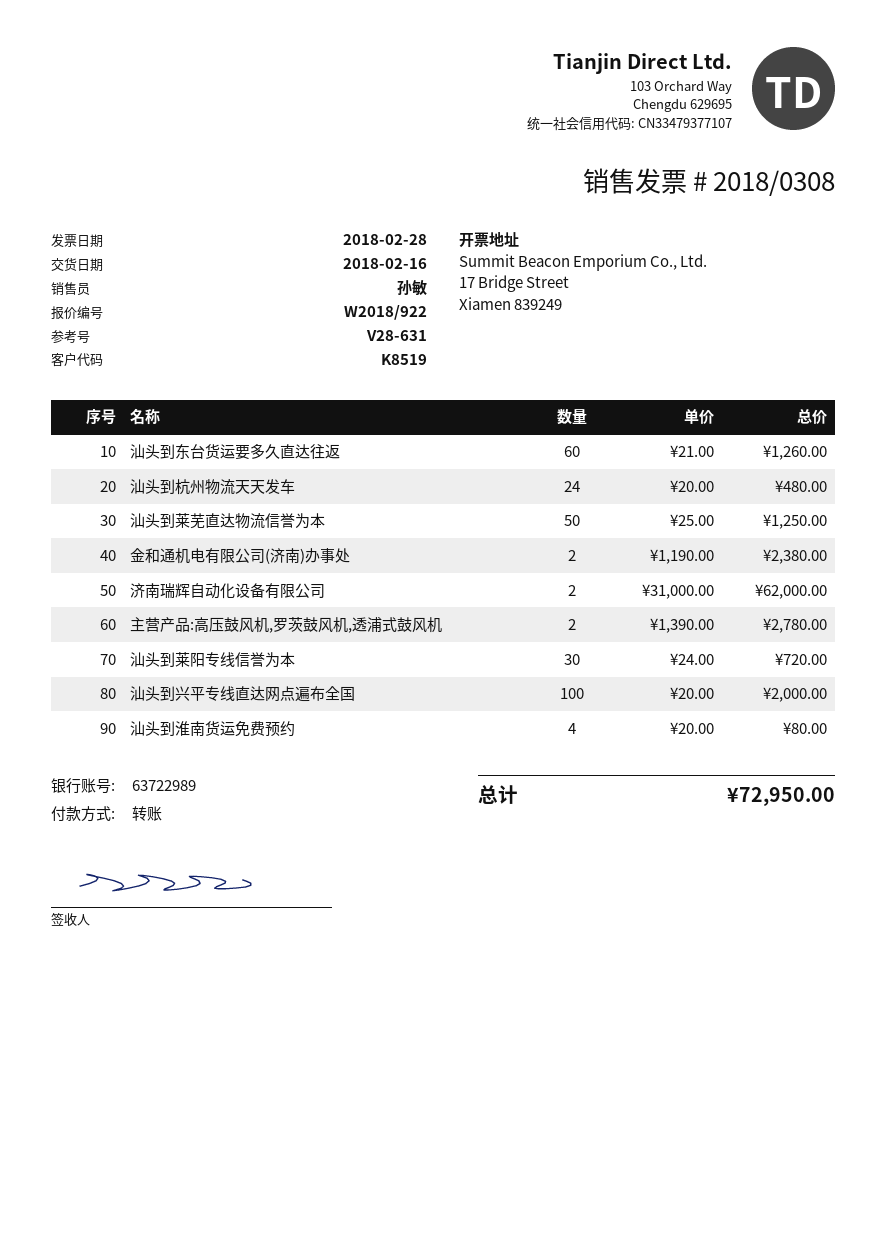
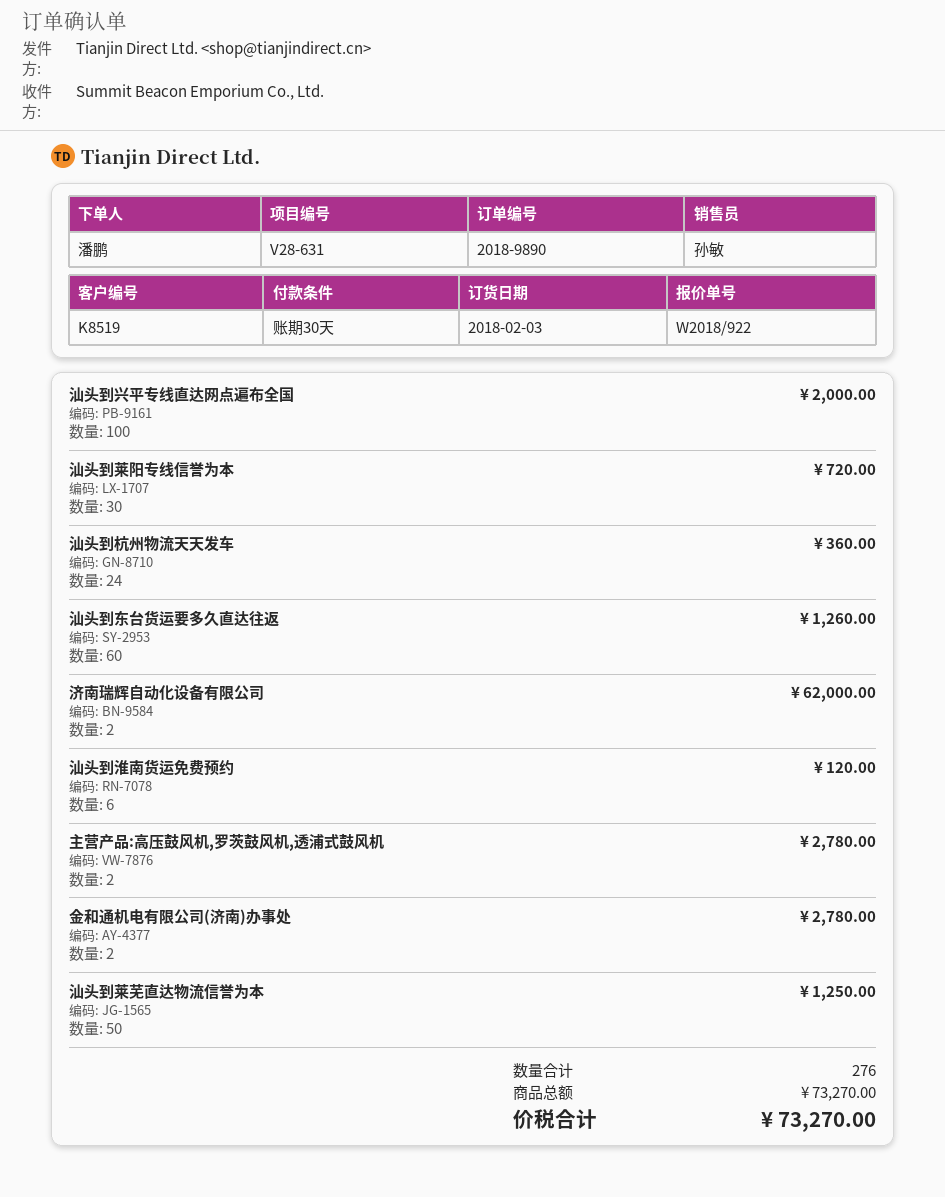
汕头到杭州物流天天发车: 24 for 480.00 -> 24 for 360.00
金和通机电有限公司(济南)办事处: 2 for 2380.00 -> 2 for 2780.00
汕头到淮南货运免费预约: 4 for 80.00 -> 6 for 120.00
total: 72950.00 -> 73270.00

